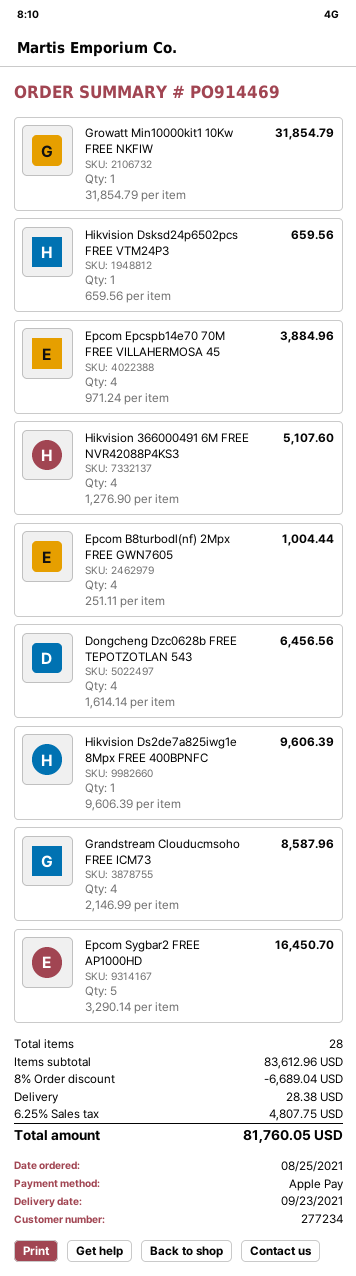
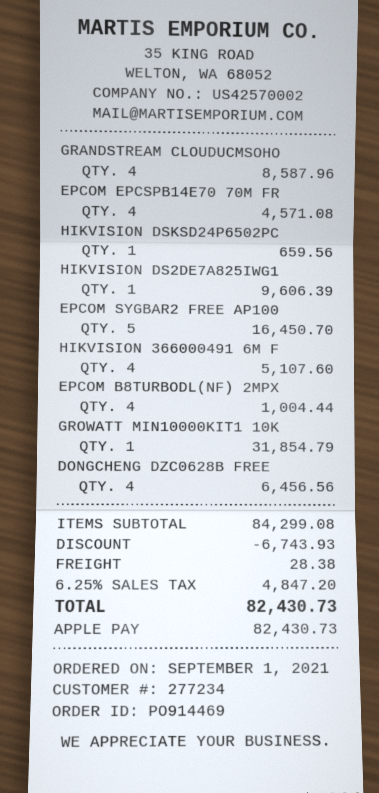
order date: 2021-08-25 -> 2021-09-01
Epcom Epcspb14e70 70M FREE VILLAHERMOSA 45: 4 for 3884.96 -> 4 for 4571.08
subtotal: 83612.96 -> 84299.08
discount: 6689.04 -> 6743.93
tax: 6.25% = 4807.75 -> 6.25% = 4847.20
total: 81760.05 -> 82430.73

